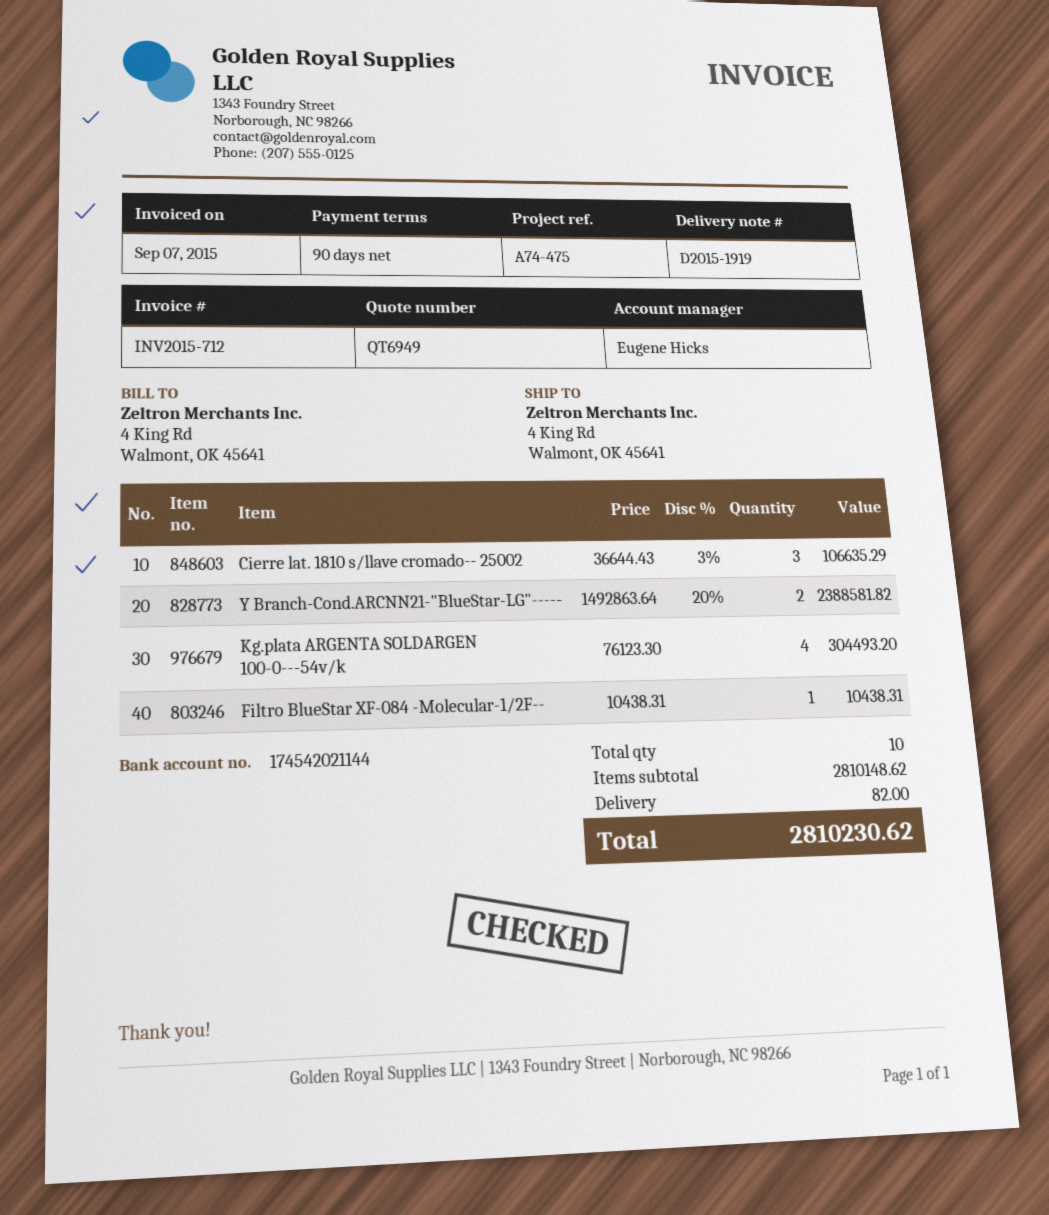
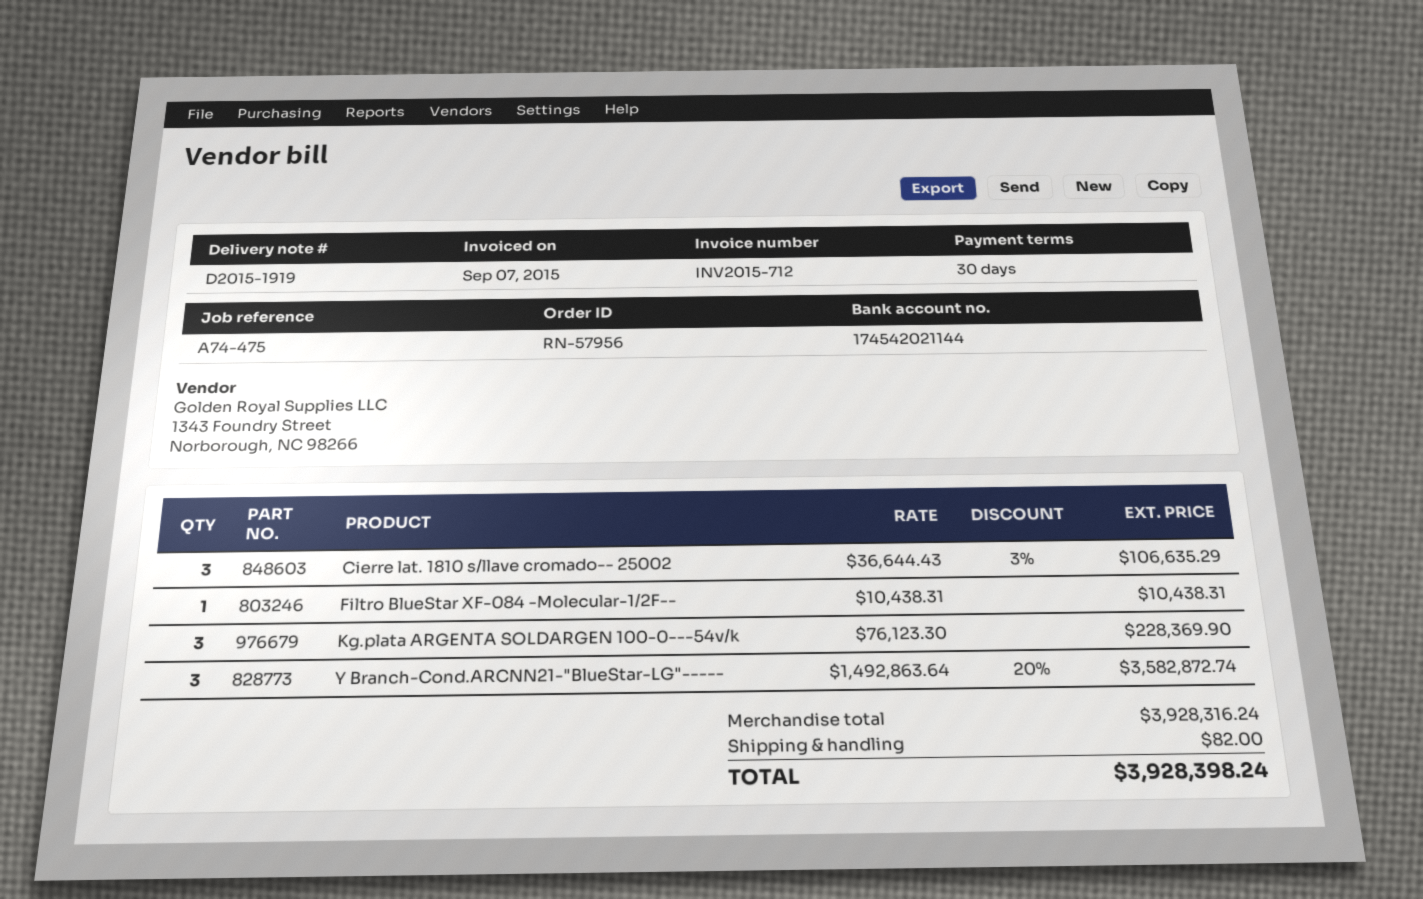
payment terms: 90 days -> 30 days
Y Branch-Cond.ARCNN21-"BlueStar-LG"-----: 2 x 1492863.64 - 20% = 2388581.82 -> 3 x 1492863.64 - 20% = 3582872.74
Kg.plata ARGENTA SOLDARGEN 100-0---54v/k: 4 x 76123.30 = 304493.20 -> 3 x 76123.30 = 228369.90
subtotal: 2810148.62 -> 3928316.24
total: 2810230.62 -> 3928398.24

